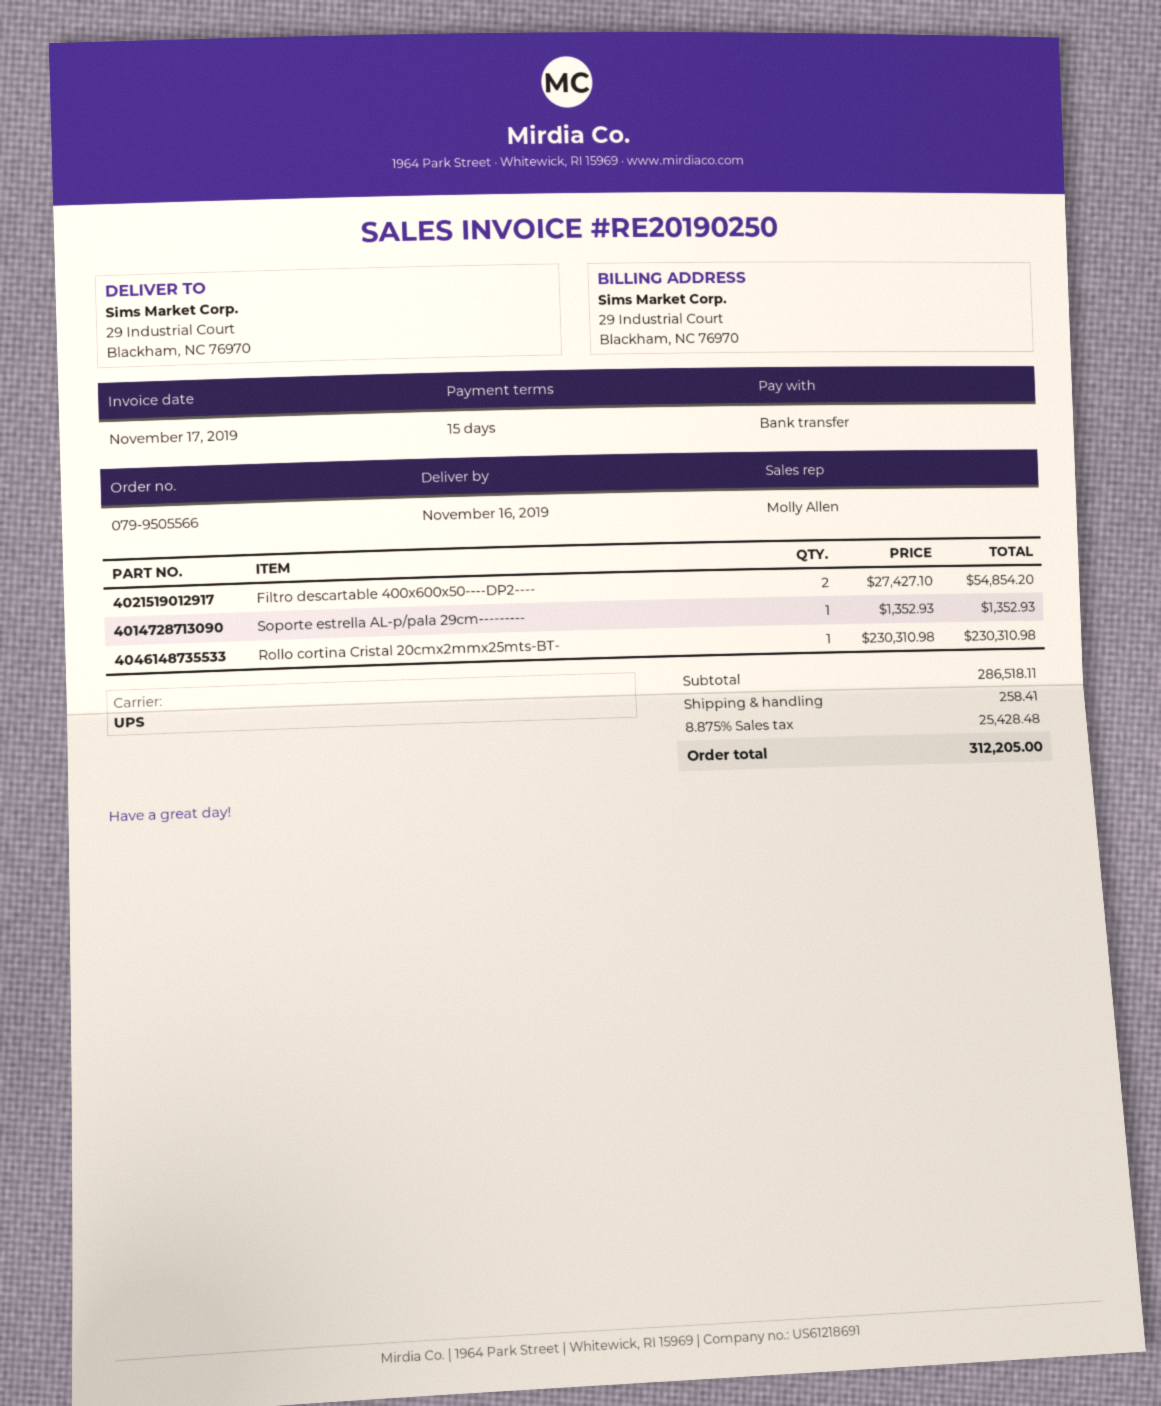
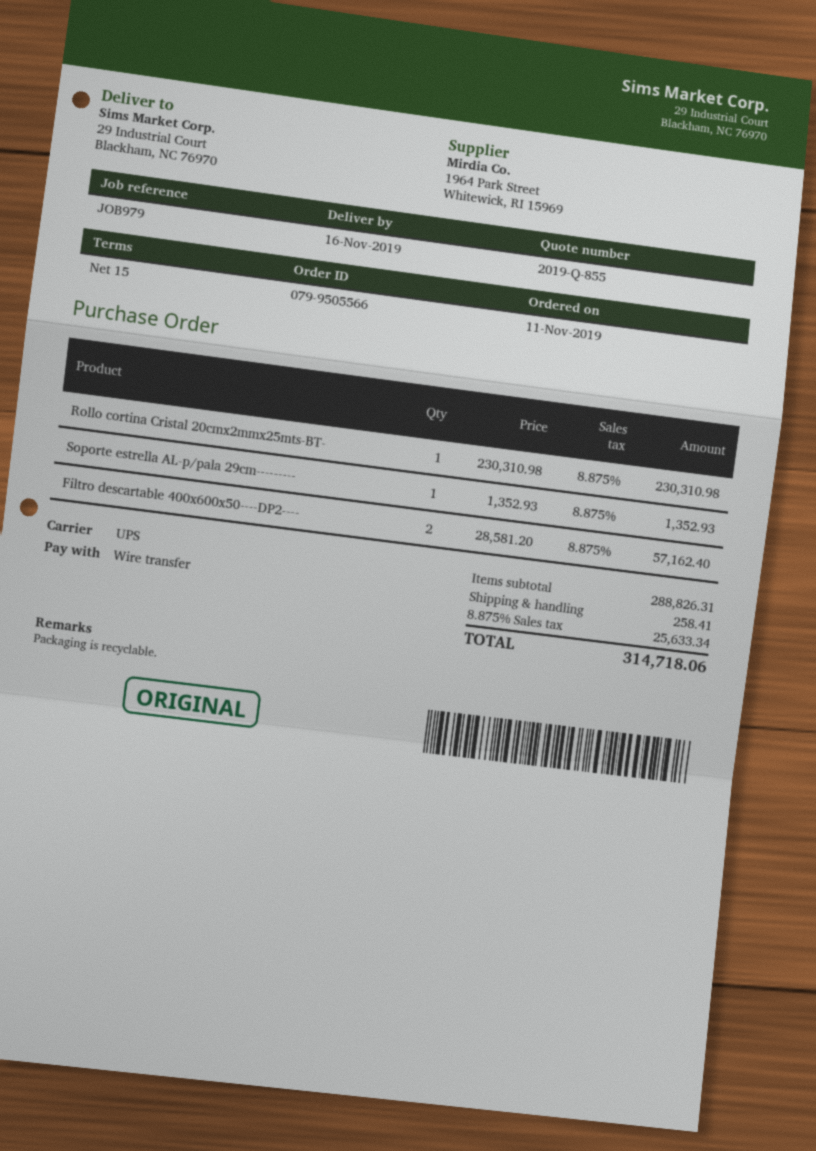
Filtro descartable 400x600x50----DP2----: 2 x 27427.10 = 54854.20 -> 2 x 28581.20 = 57162.40
subtotal: 286518.11 -> 288826.31
tax: 8.875% = 25428.48 -> 8.875% = 25633.34
total: 312205.00 -> 314718.06

